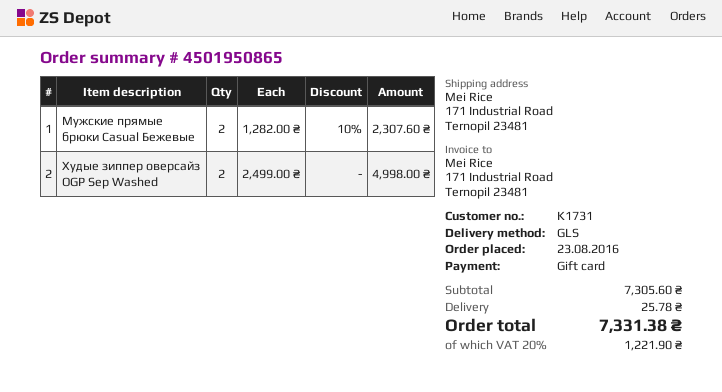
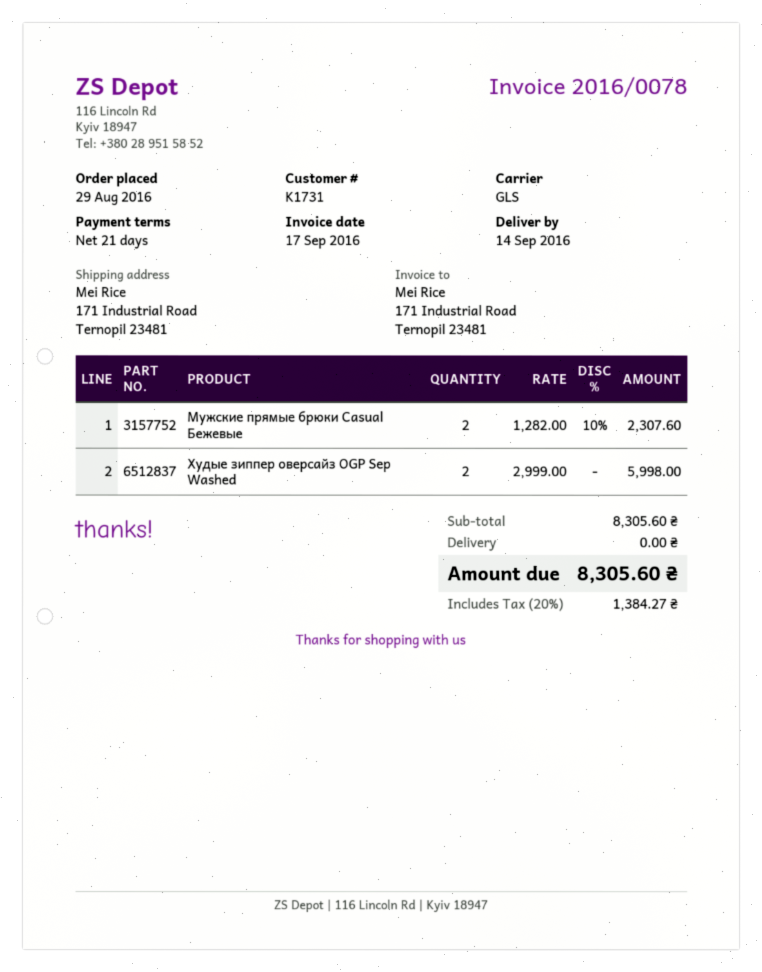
order date: 2016-08-23 -> 2016-08-29
Худые зиппер оверсайз OGP Sep Washed: 2 x 2499.00 = 4998.00 -> 2 x 2999.00 = 5998.00
subtotal: 7305.60 -> 8305.60
shipping: 25.78 -> 0.00
tax: 20% = 1221.90 -> 20% = 1384.27
total: 7331.38 -> 8305.60

